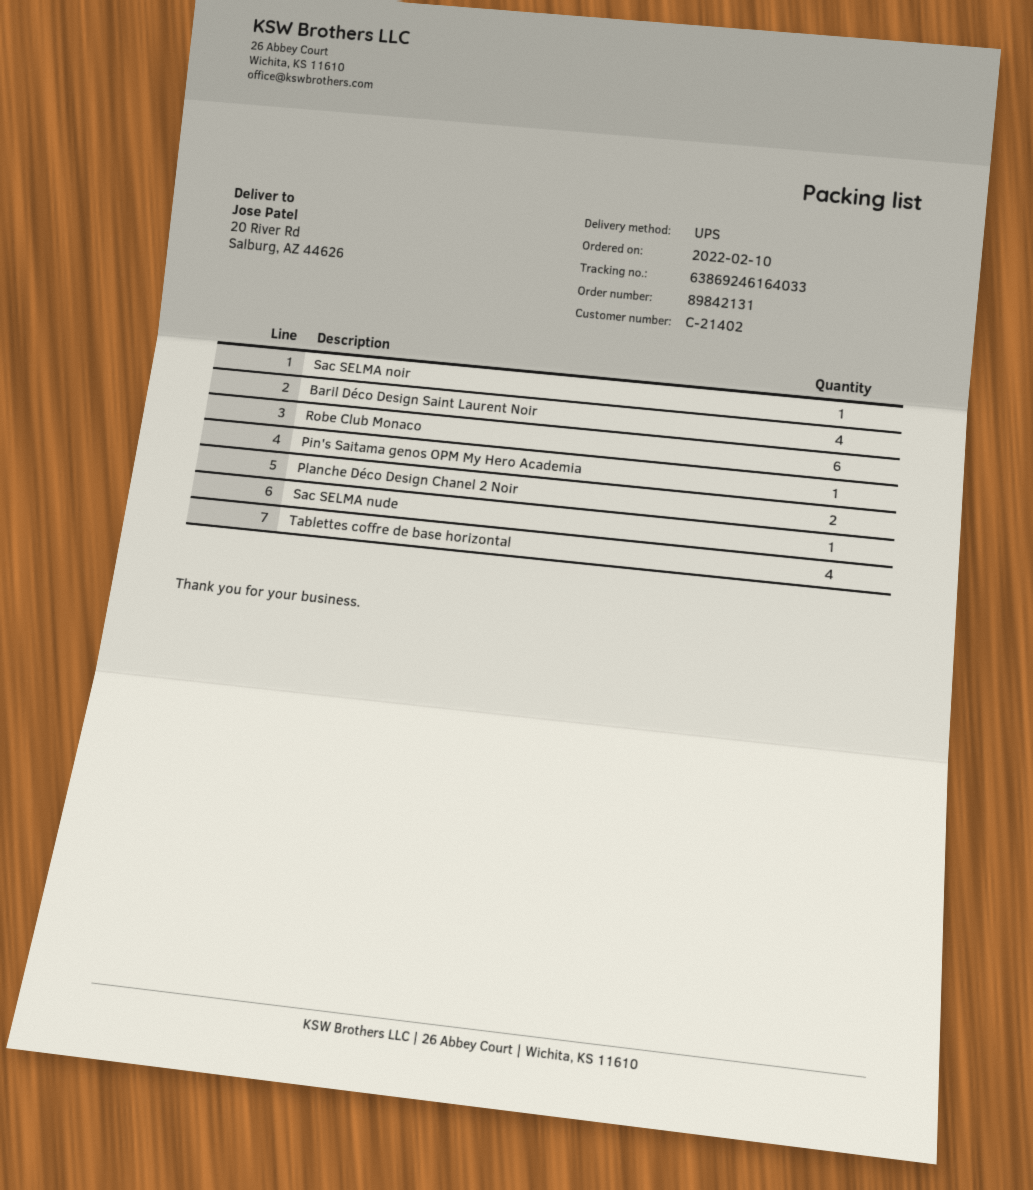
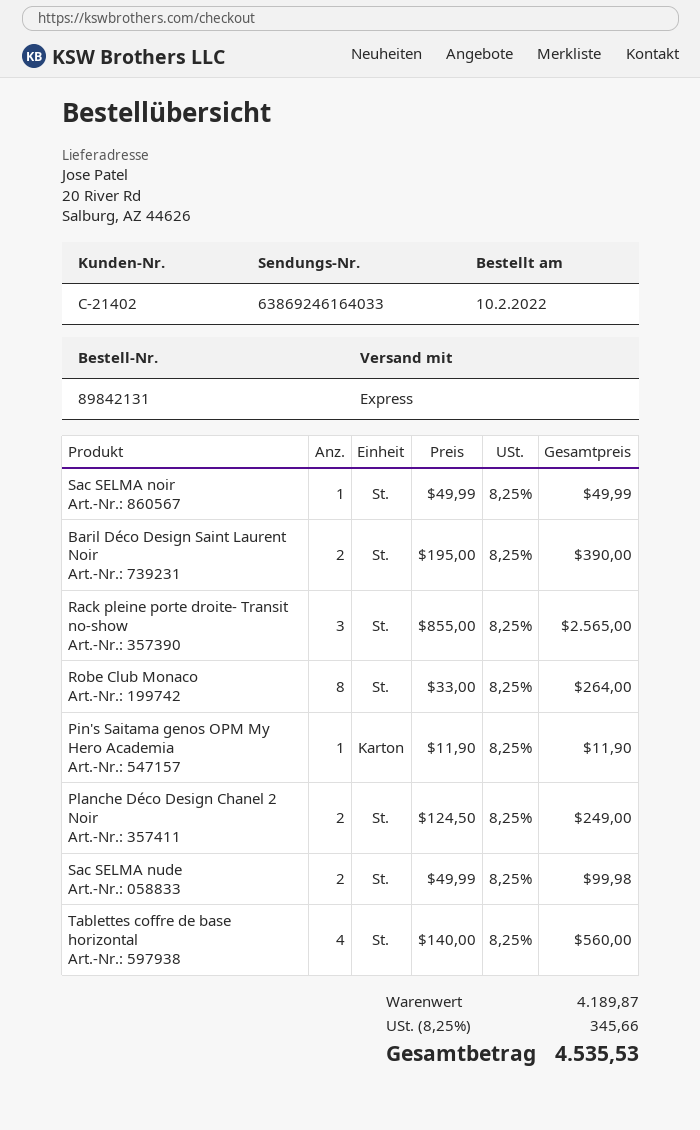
shipping method: UPS -> express
Baril Déco Design Saint Laurent Noir: 4 -> 2
Robe Club Monaco: 6 -> 8
Sac SELMA nude: 1 -> 2
Rack pleine porte droite- Transit no-show: none -> 3

